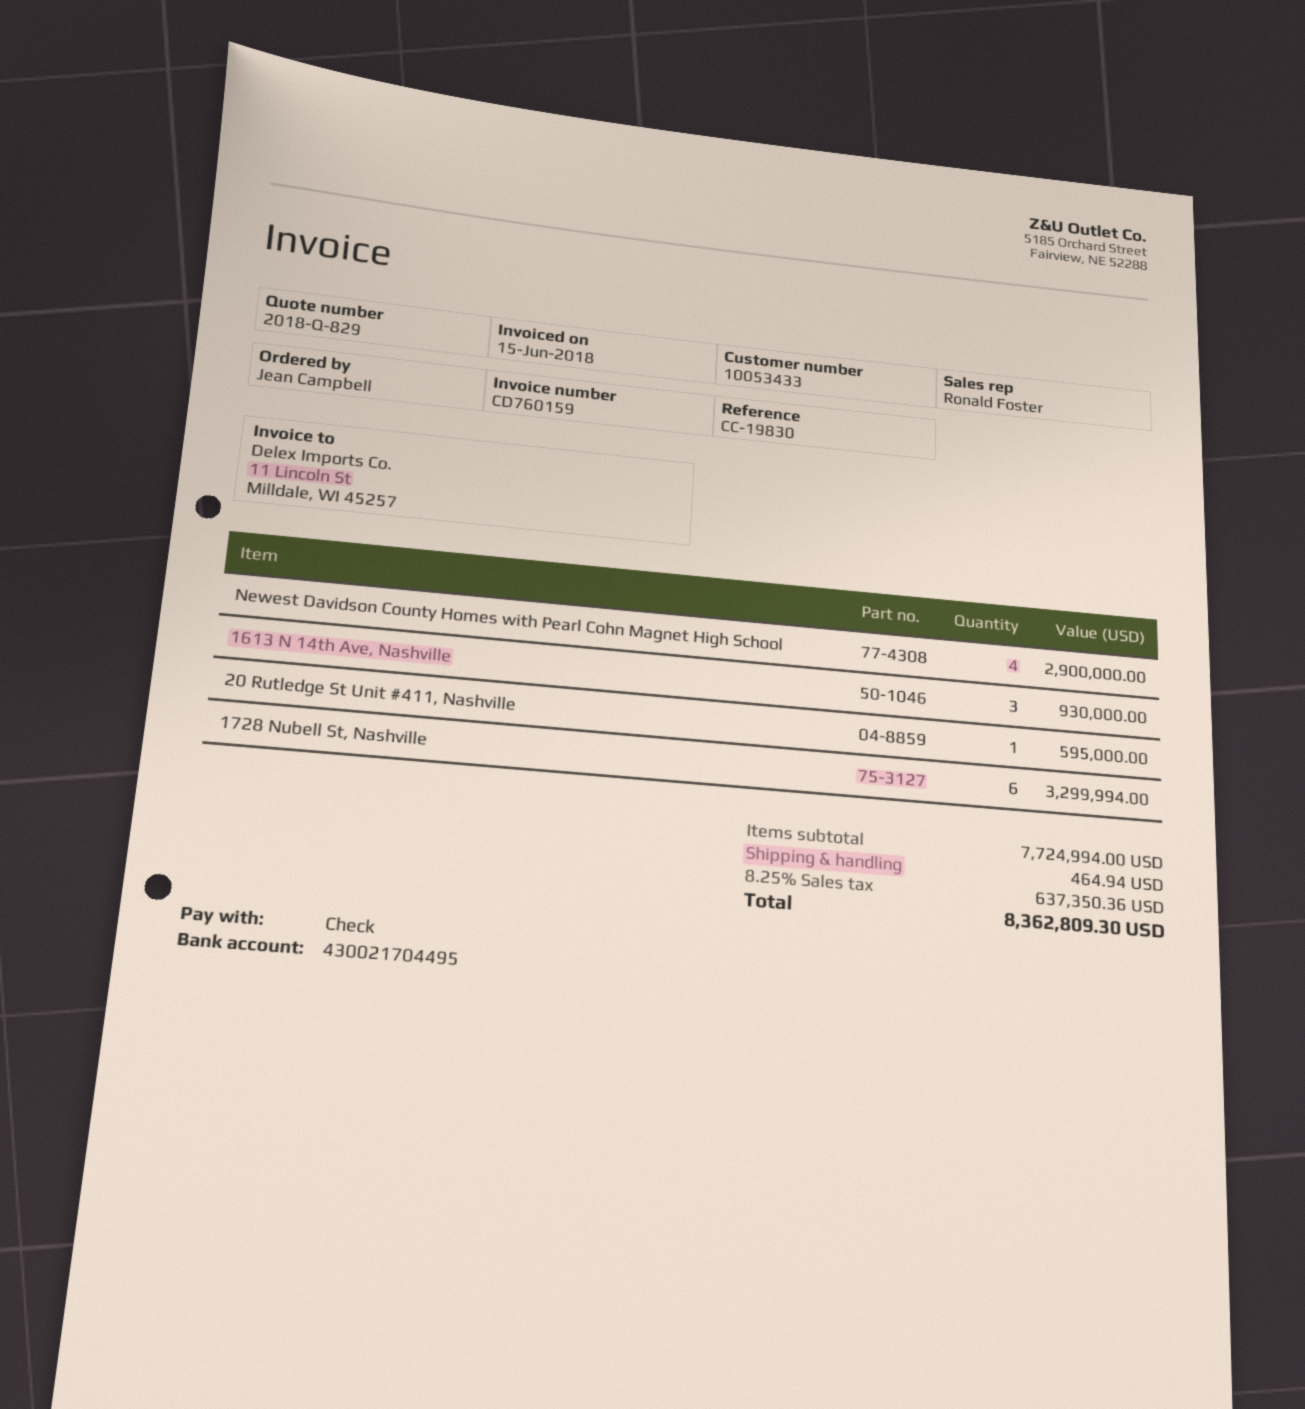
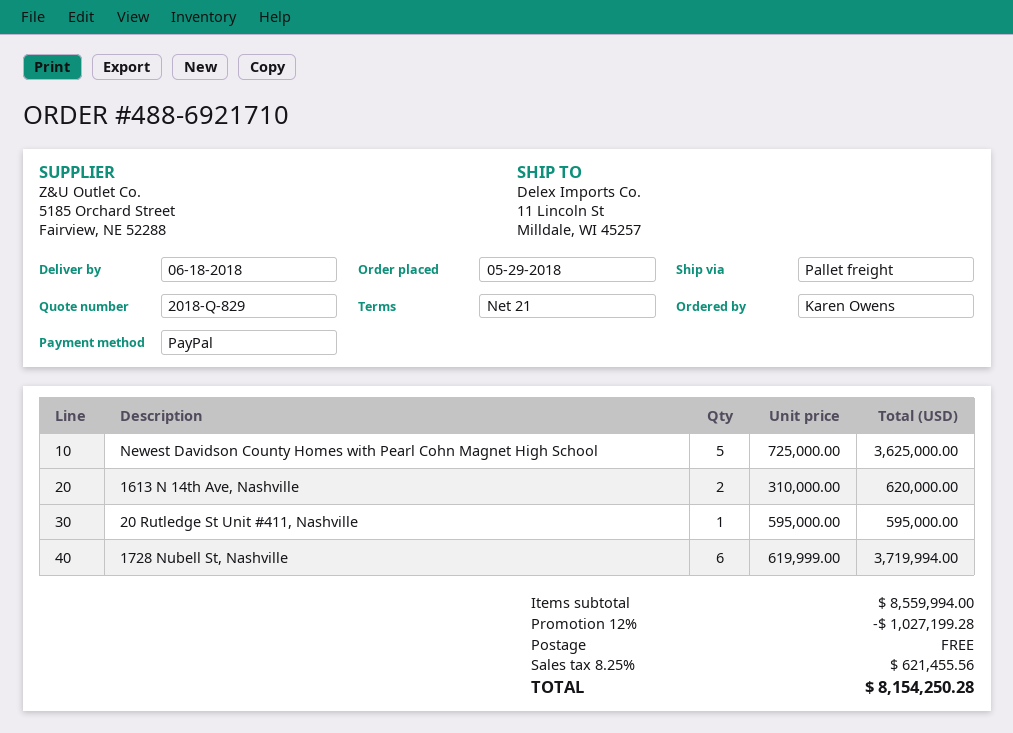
ordered by: Jean Campbell -> Karen Owens
payment method: cheque -> PayPal
Newest Davidson County Homes with Pearl Cohn Magnet High School: 4 for 2900000.00 -> 5 for 3625000.00
1613 N 14th Ave, Nashville: 3 for 930000.00 -> 2 for 620000.00
1728 Nubell St, Nashville: 6 for 3299994.00 -> 6 for 3719994.00
subtotal: 7724994.00 -> 8559994.00
discount: none -> 12% = 1027199.28
shipping: 464.94 -> 0.00
tax: 8.25% = 637350.36 -> 8.25% = 621455.56
total: 8362809.30 -> 8154250.28

